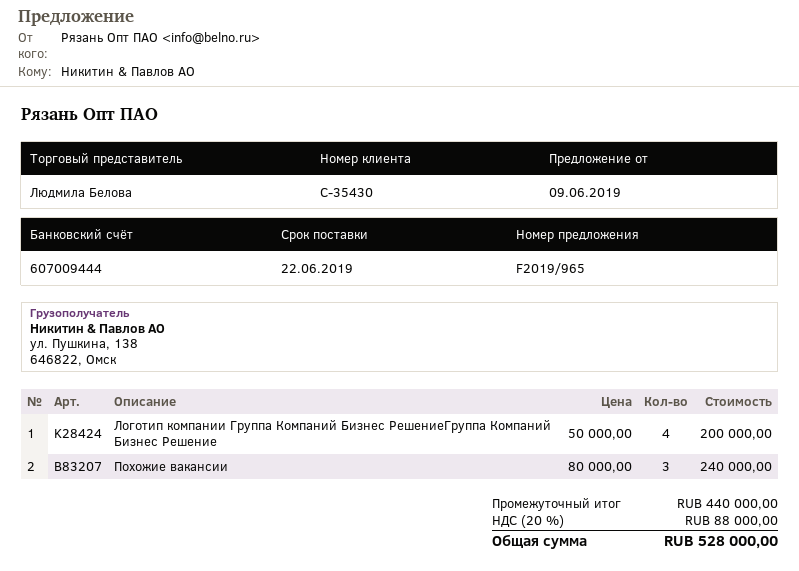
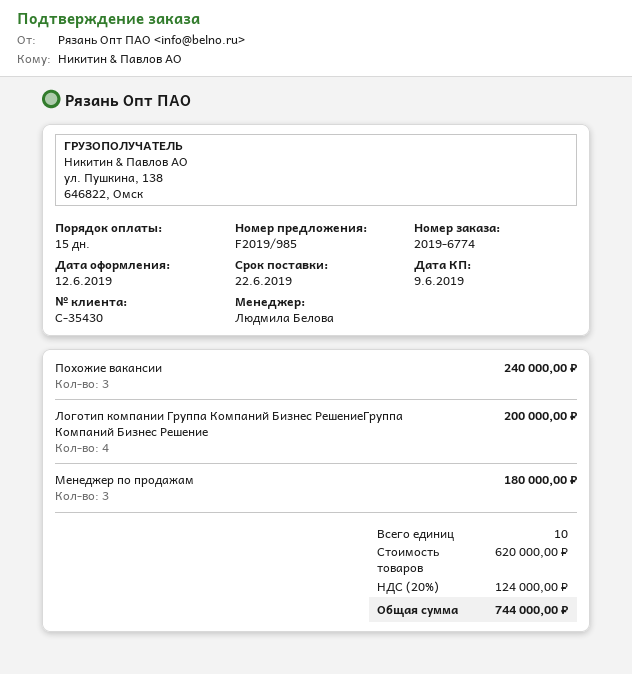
quote number: F2019/965 -> F2019/985
Менеджер по продажам: none -> 3 for 180000.00
subtotal: 440000.00 -> 620000.00
tax: 20% = 88000.00 -> 20% = 124000.00
total: 528000.00 -> 744000.00

